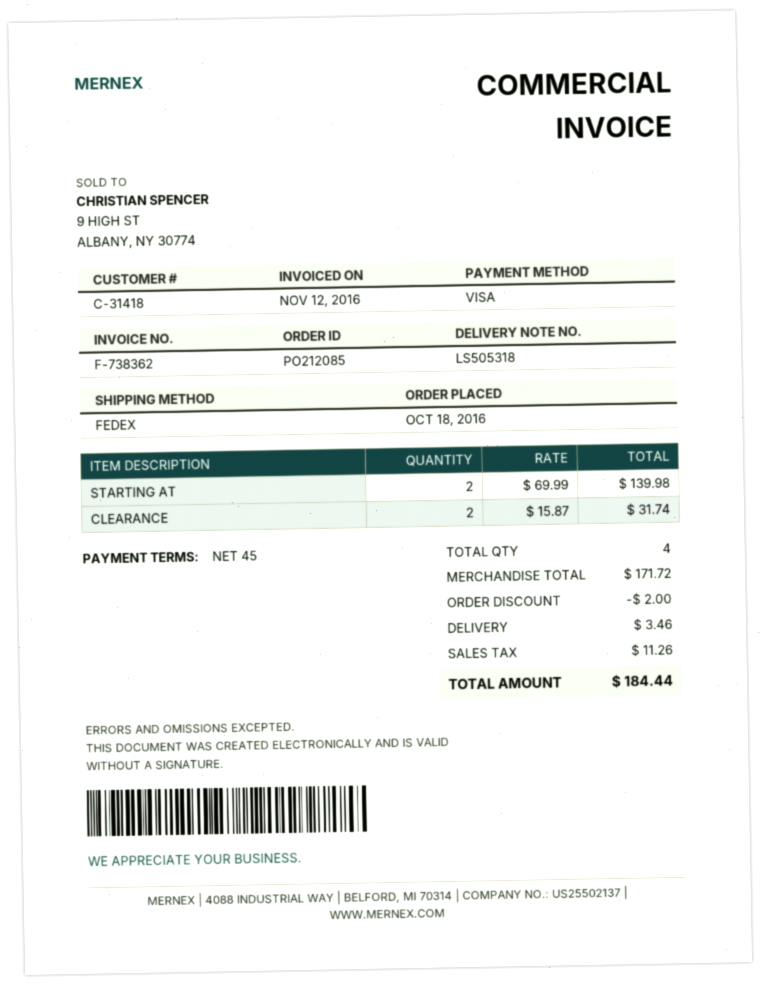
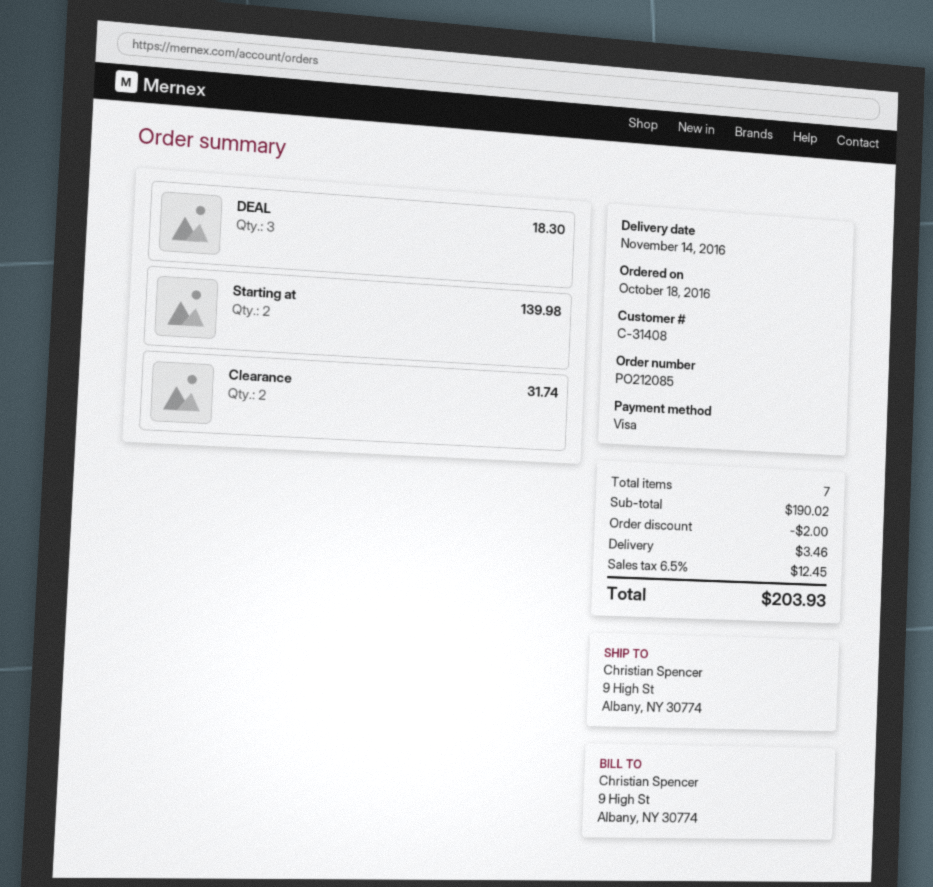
customer number: C-31418 -> C-31408
DEAL: none -> 3 for 18.30
total quantity: 4 -> 7
subtotal: 171.72 -> 190.02
tax: 11.26 -> 12.45
total: 184.44 -> 203.93

